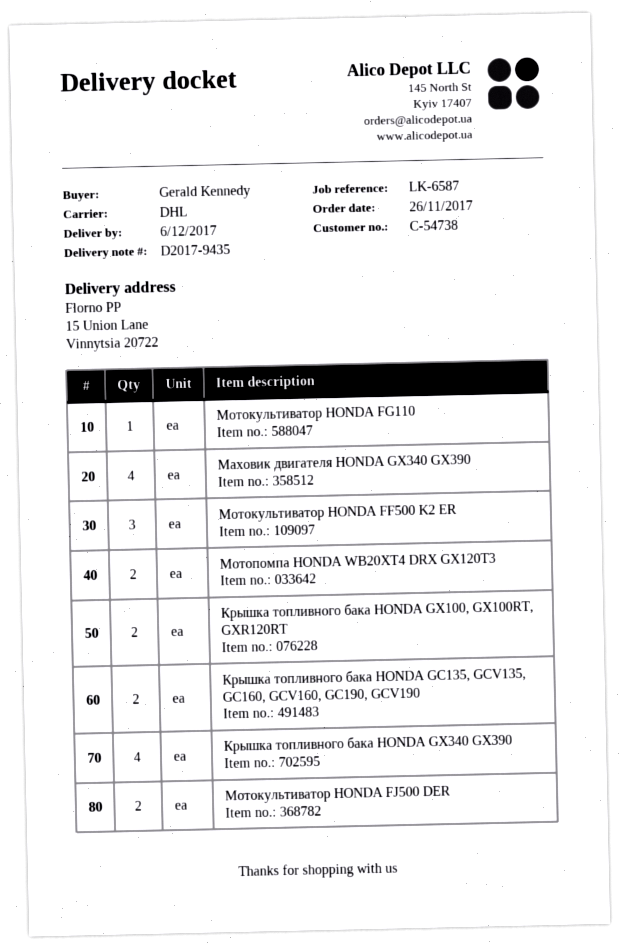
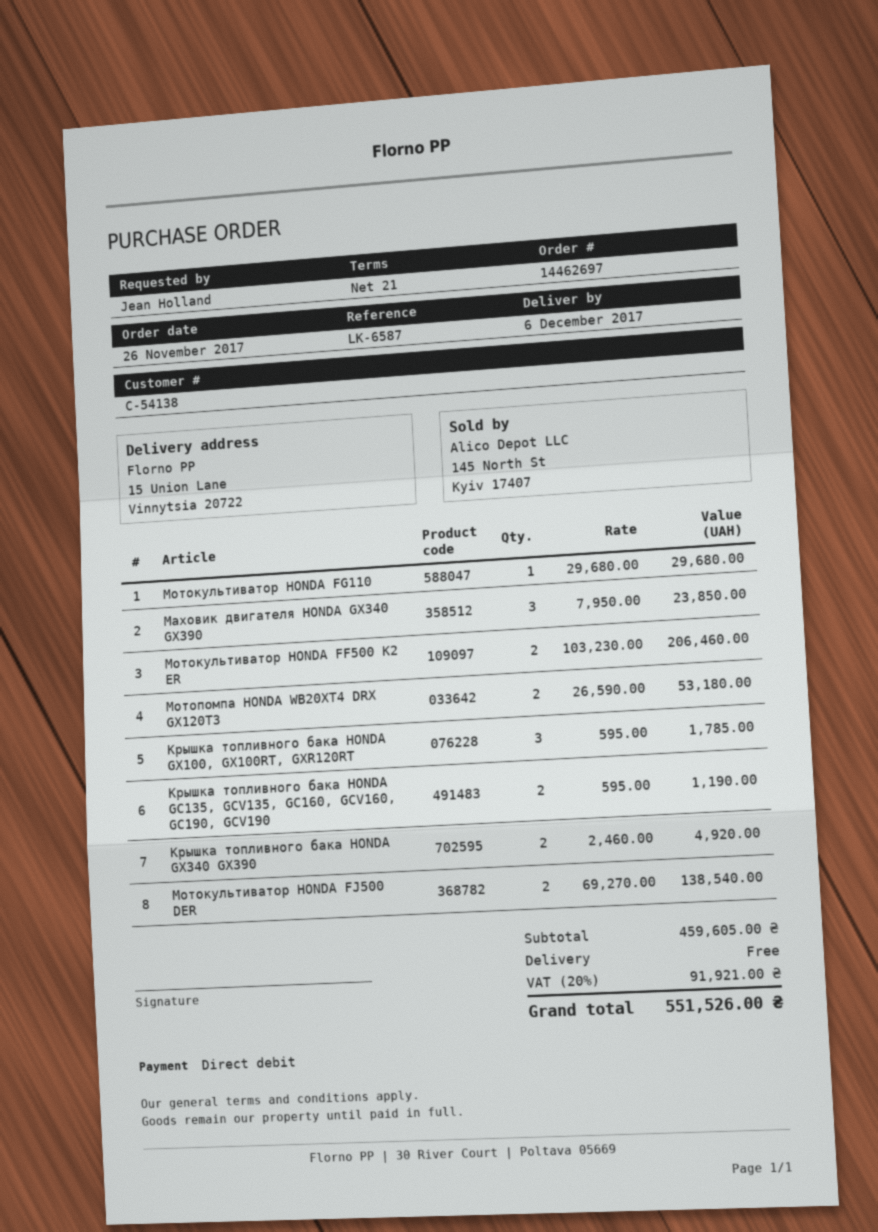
customer number: C-54738 -> C-54138
ordered by: Gerald Kennedy -> Jean Holland
Маховик двигателя HONDA GX340 GX390: 4 -> 3
Мотокультиватор HONDA FF500 K2 ER: 3 -> 2
Крышка топливного бака HONDA GX100, GX100RT, GXR120RT: 2 -> 3
Крышка топливного бака HONDA GX340 GX390: 4 -> 2

